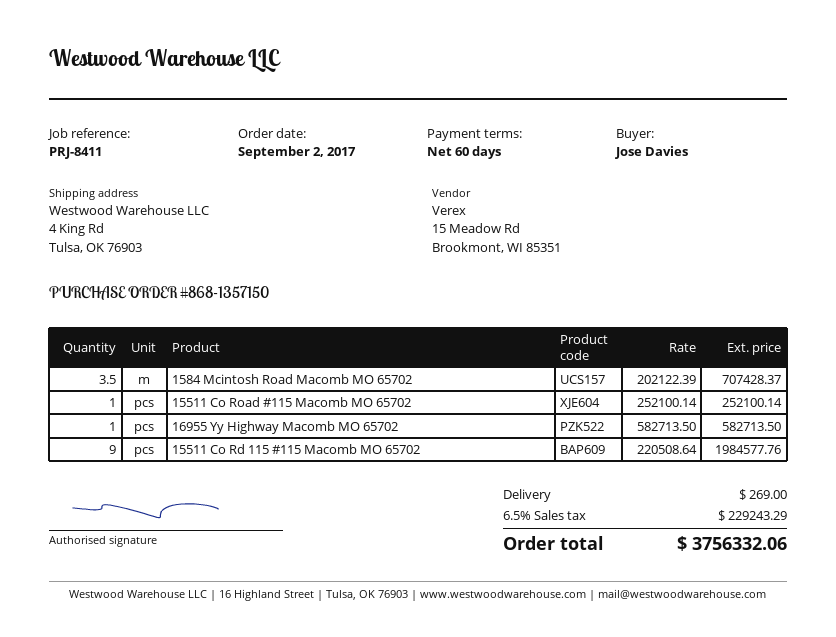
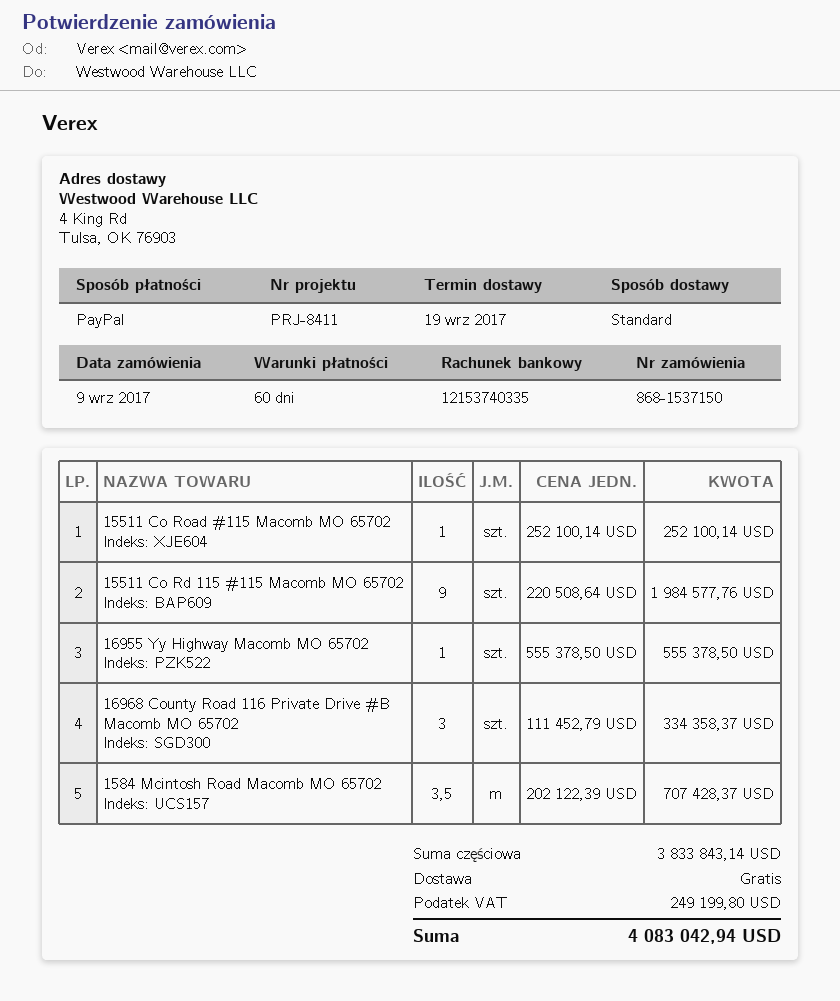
order number: 868-1357150 -> 868-1537150
order date: 2017-09-02 -> 2017-09-09
16955 Yy Highway Macomb MO 65702: 1 x 582713.50 = 582713.50 -> 1 x 555378.50 = 555378.50
16968 County Road 116 Private Drive #B Macomb MO 65702: none -> 3 x 111452.79 = 334358.37
shipping: 269.00 -> 0.00
tax: 229243.29 -> 249199.80
total: 3756332.06 -> 4083042.94

